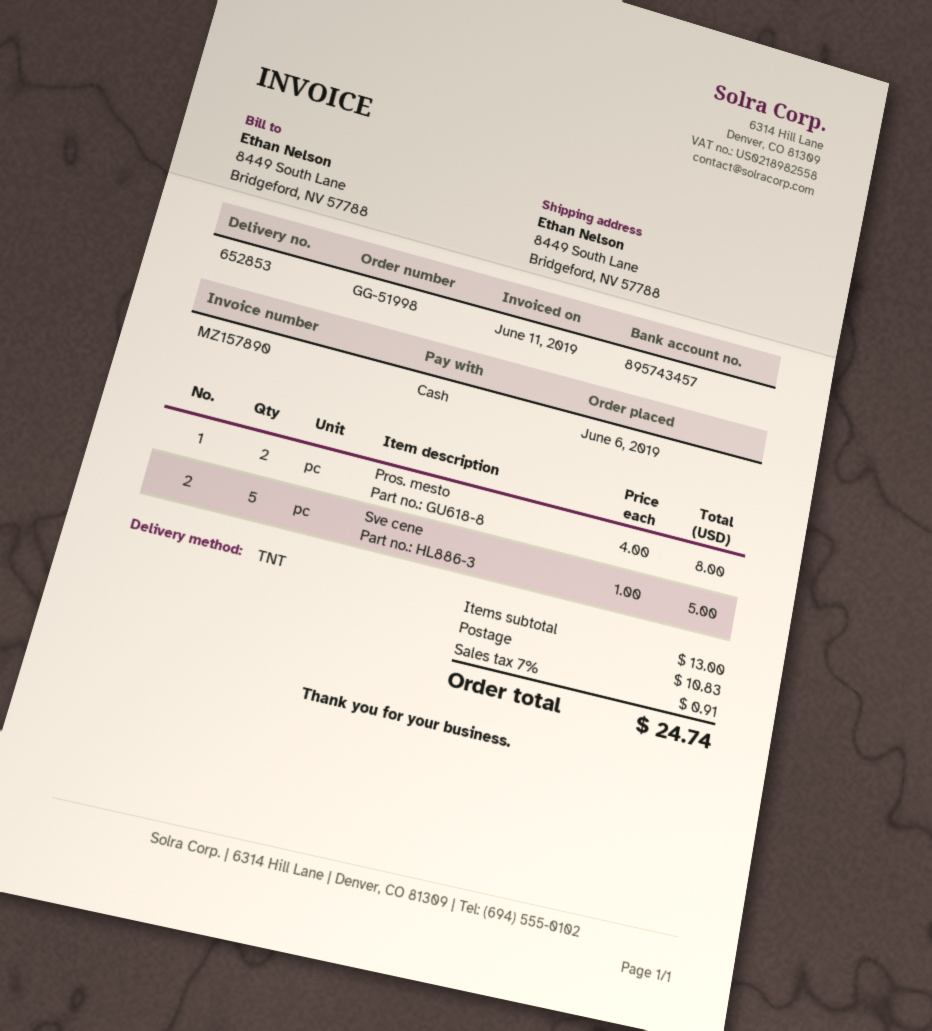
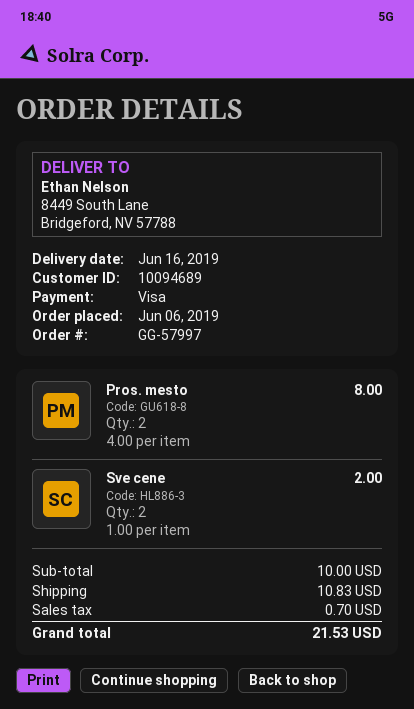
order number: GG-51998 -> GG-57997
payment method: cash -> Visa
Sve cene: 5 x 1.00 = 5.00 -> 2 x 1.00 = 2.00
subtotal: 13.00 -> 10.00
tax: 0.91 -> 0.70
total: 24.74 -> 21.53

